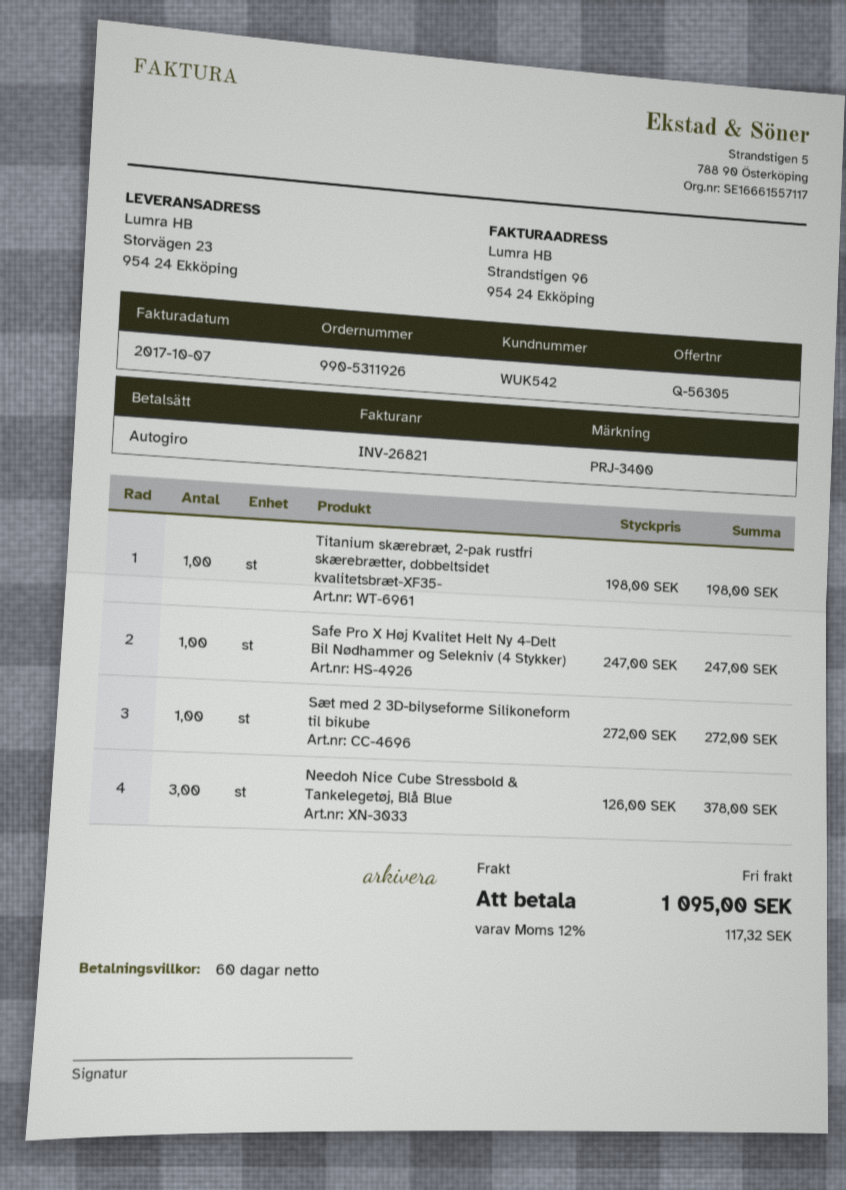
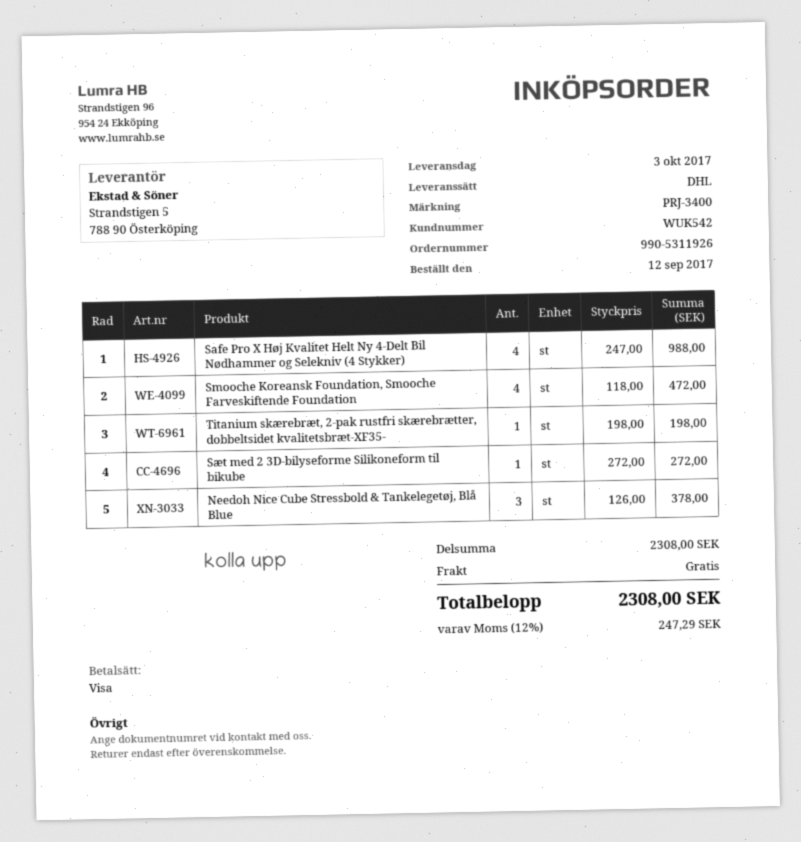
payment method: direct debit -> Visa
Safe Pro X Høj Kvalitet Helt Ny 4-Delt Bil Nødhammer og Selekniv (4 Stykker): 1 x 247.00 = 247.00 -> 4 x 247.00 = 988.00
Smooche Koreansk Foundation, Smooche Farveskiftende Foundation: none -> 4 x 118.00 = 472.00
tax: 12% = 117.32 -> 12% = 247.29
total: 1095.00 -> 2308.00

